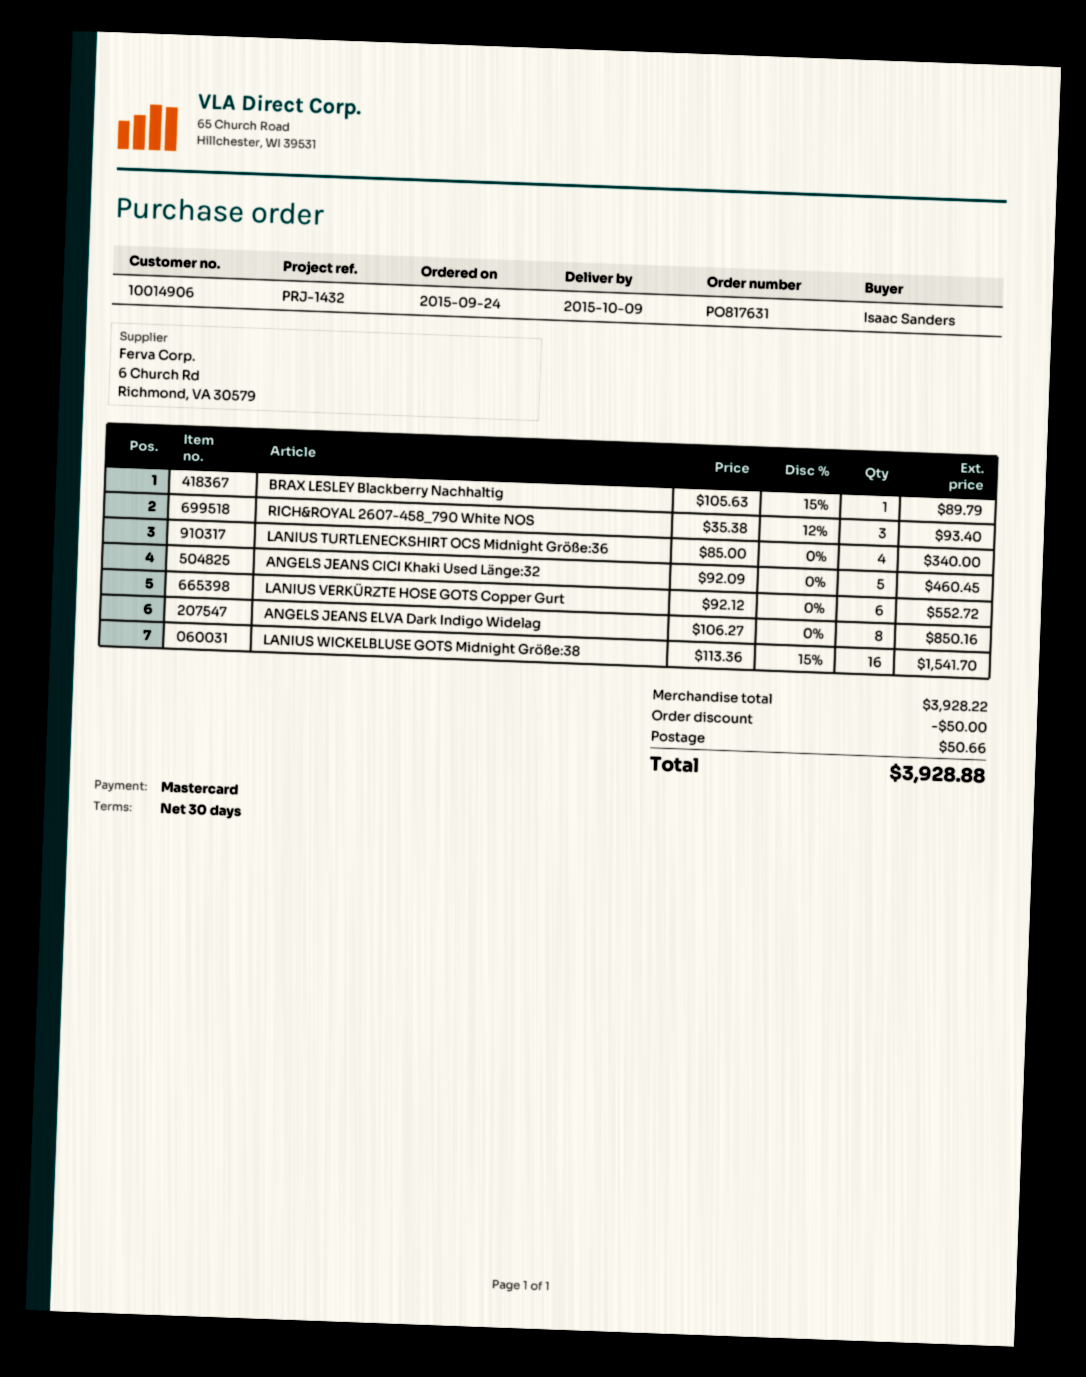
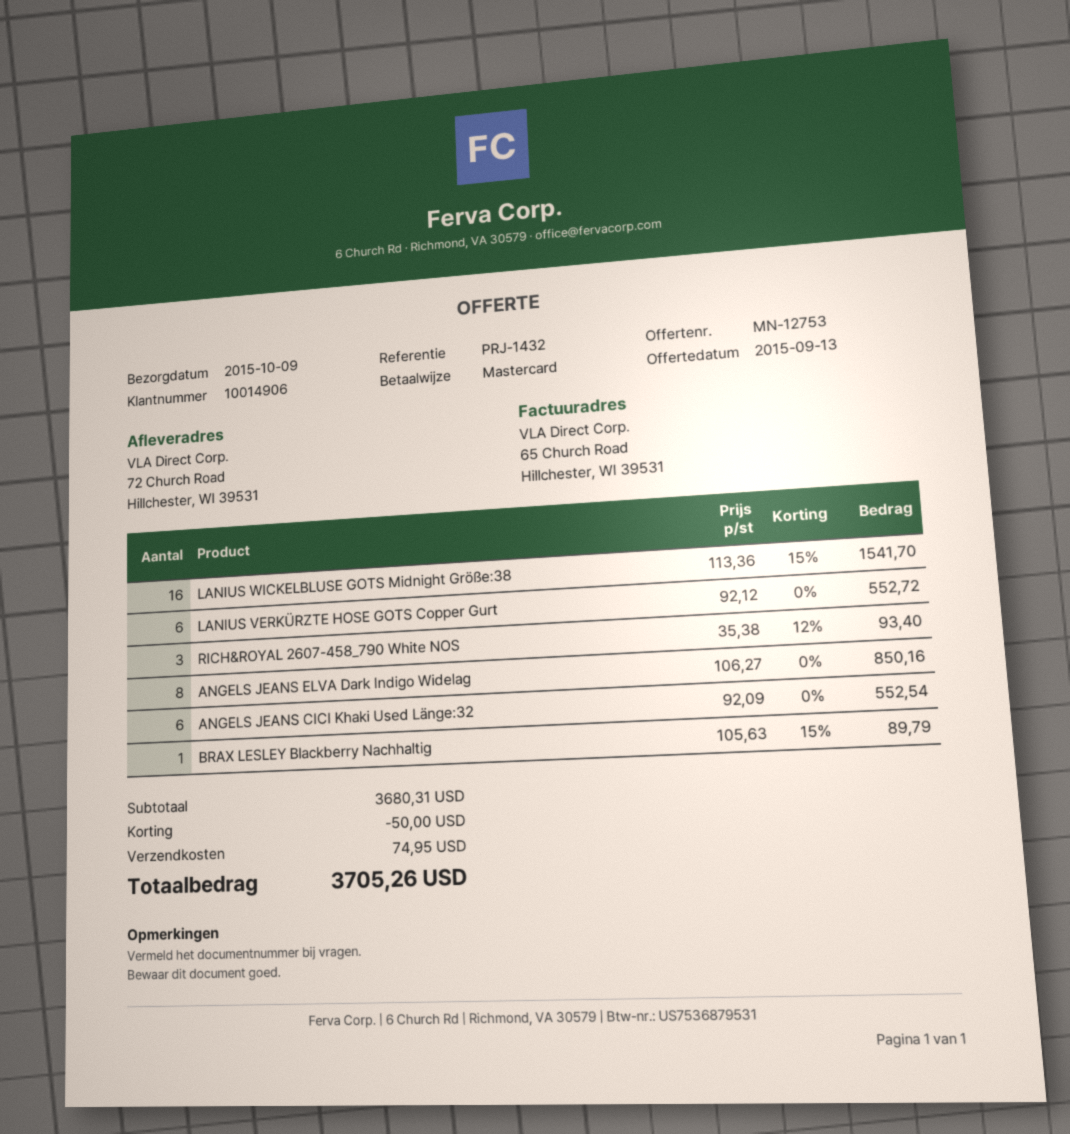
LANIUS TURTLENECKSHIRT OCS Midnight Größe:36: 4 x 85.00 = 340.00 -> none
ANGELS JEANS CICI Khaki Used Länge:32: 5 x 92.09 = 460.45 -> 6 x 92.09 = 552.54
subtotal: 3928.22 -> 3680.31
shipping: 50.66 -> 74.95
total: 3928.88 -> 3705.26

